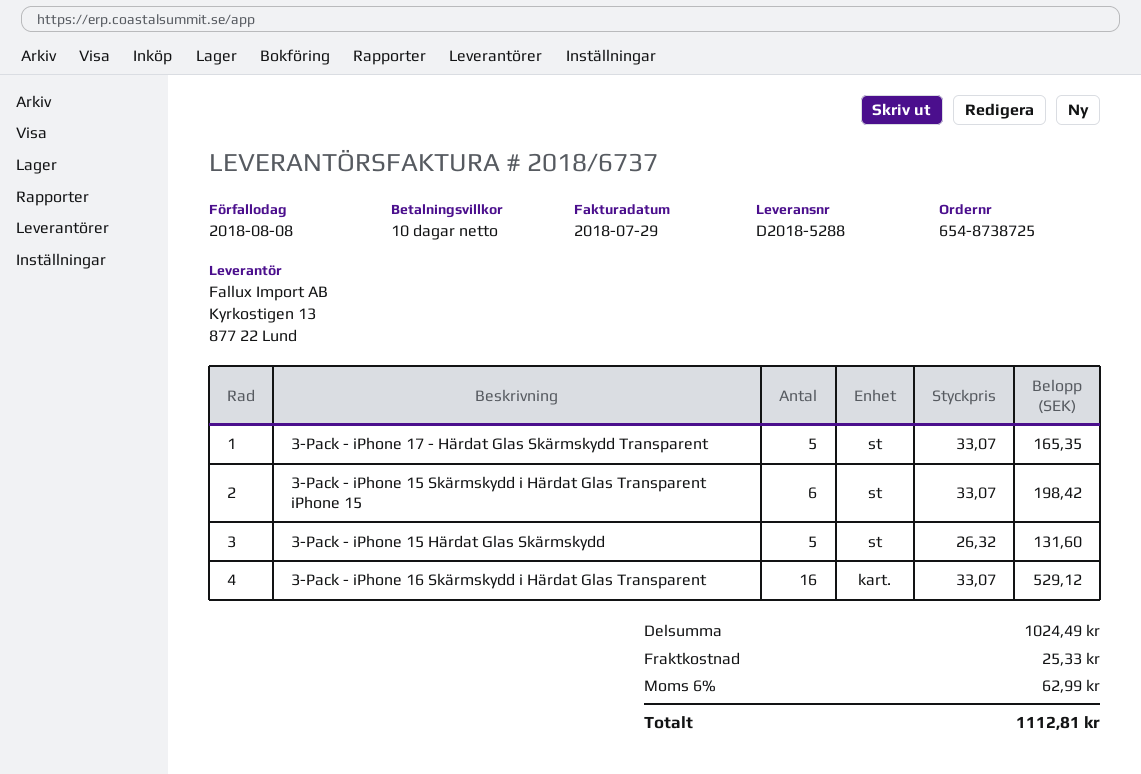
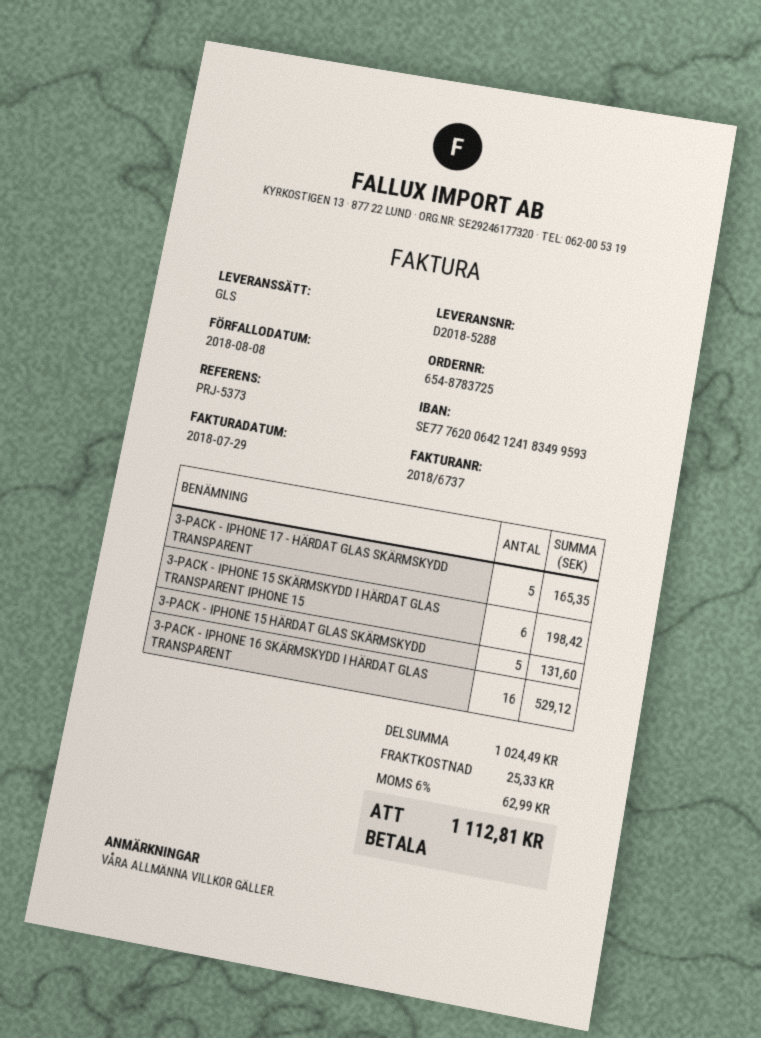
order number: 654-8738725 -> 654-8783725

